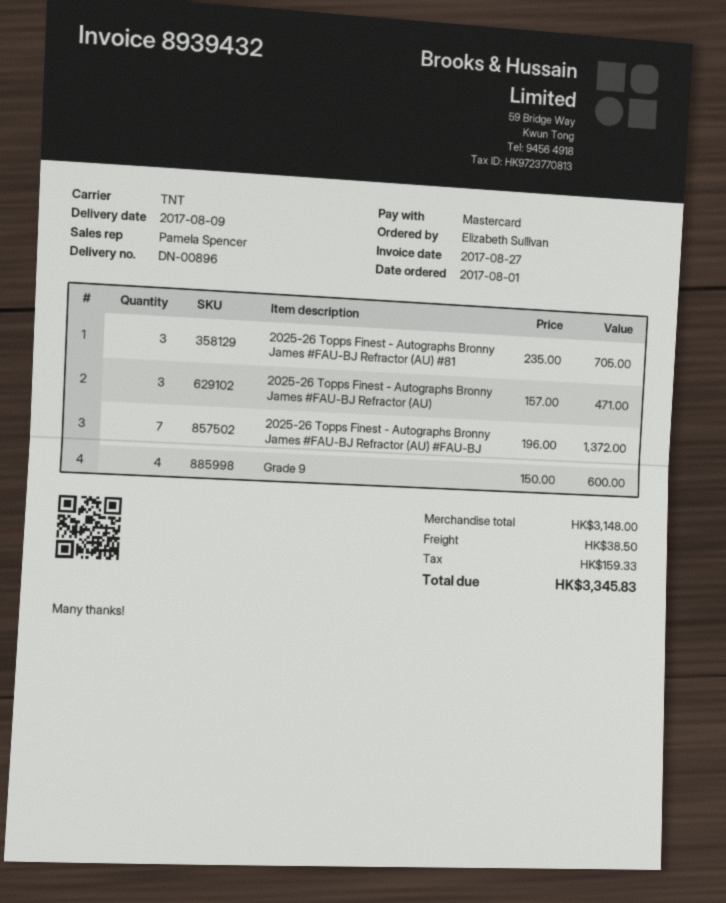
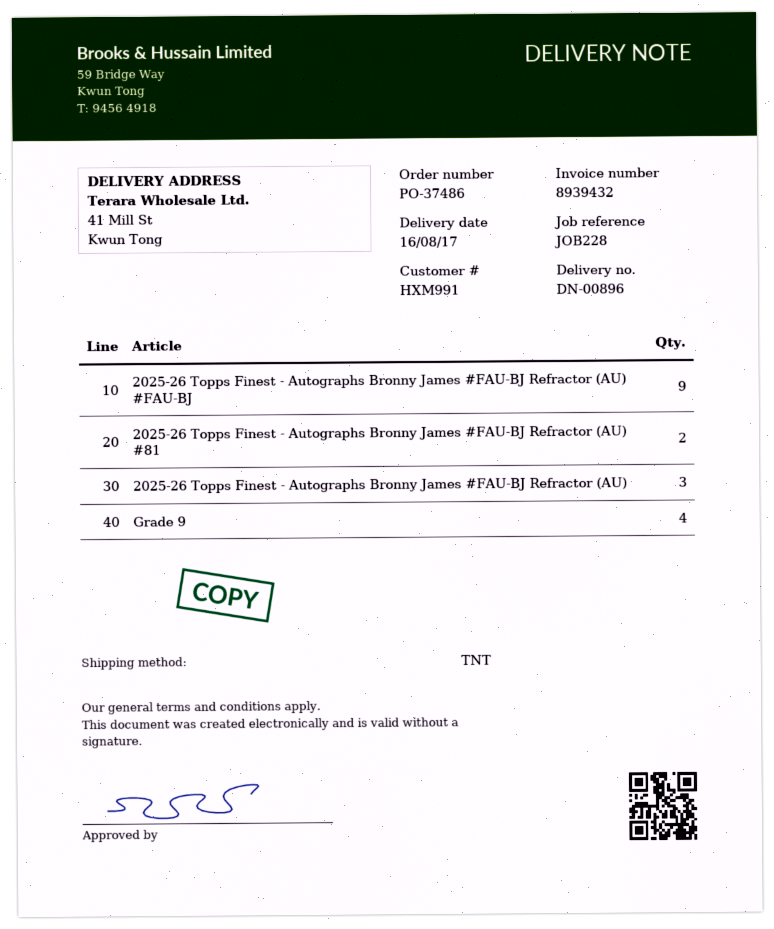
delivery date: 2017-08-09 -> 2017-08-16
2025-26 Topps Finest - Autographs Bronny James #FAU-BJ Refractor (AU) #81: 3 -> 2
2025-26 Topps Finest - Autographs Bronny James #FAU-BJ Refractor (AU) #FAU-BJ: 7 -> 9

